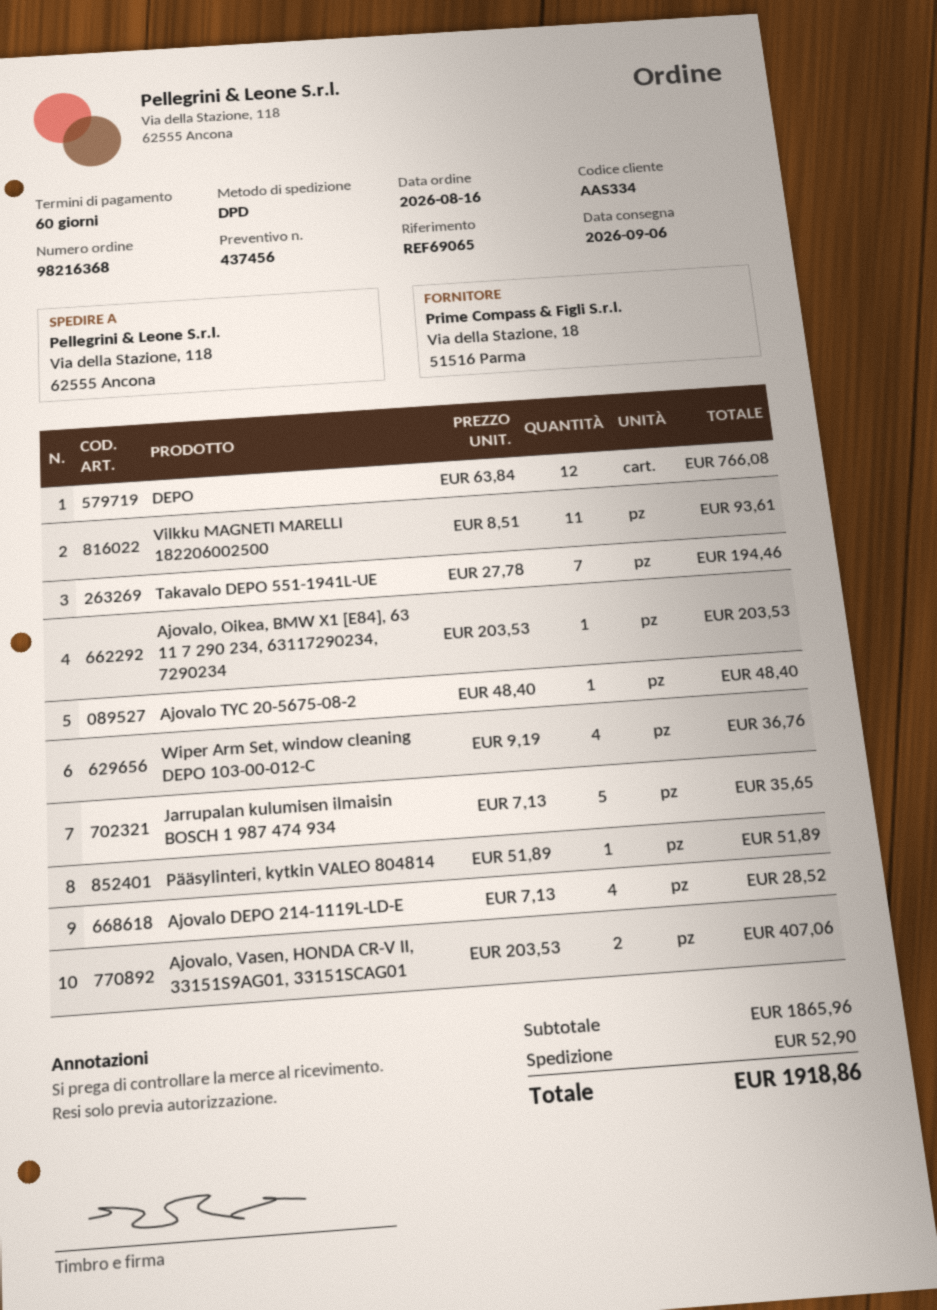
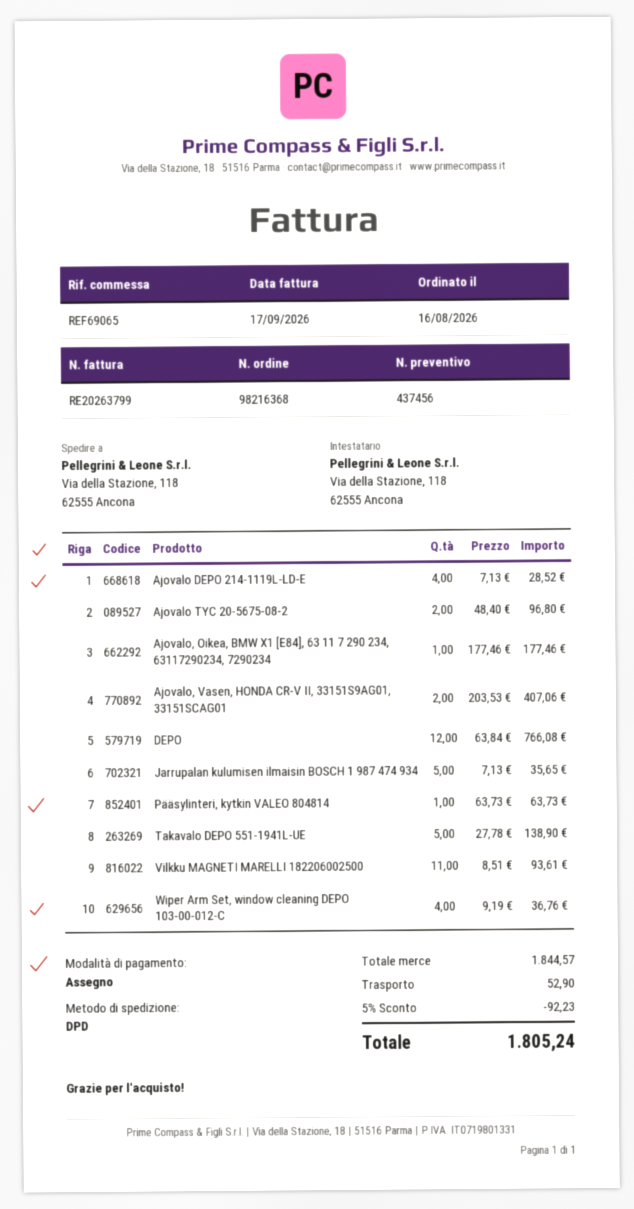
Takavalo DEPO 551-1941L-UE: 7 x 27.78 = 194.46 -> 5 x 27.78 = 138.90
Ajovalo, Oikea, BMW X1 [E84], 63 11 7 290 234, 63117290234, 7290234: 1 x 203.53 = 203.53 -> 1 x 177.46 = 177.46
Ajovalo TYC 20-5675-08-2: 1 x 48.40 = 48.40 -> 2 x 48.40 = 96.80
Pääsylinteri, kytkin VALEO 804814: 1 x 51.89 = 51.89 -> 1 x 63.73 = 63.73
subtotal: 1865.96 -> 1844.57
discount: none -> 5% = 92.23
total: 1918.86 -> 1805.24

